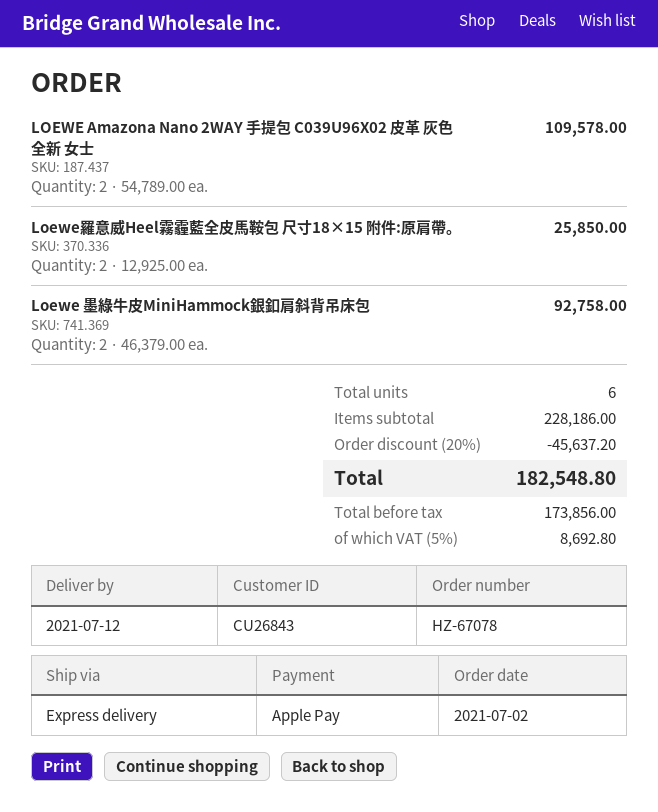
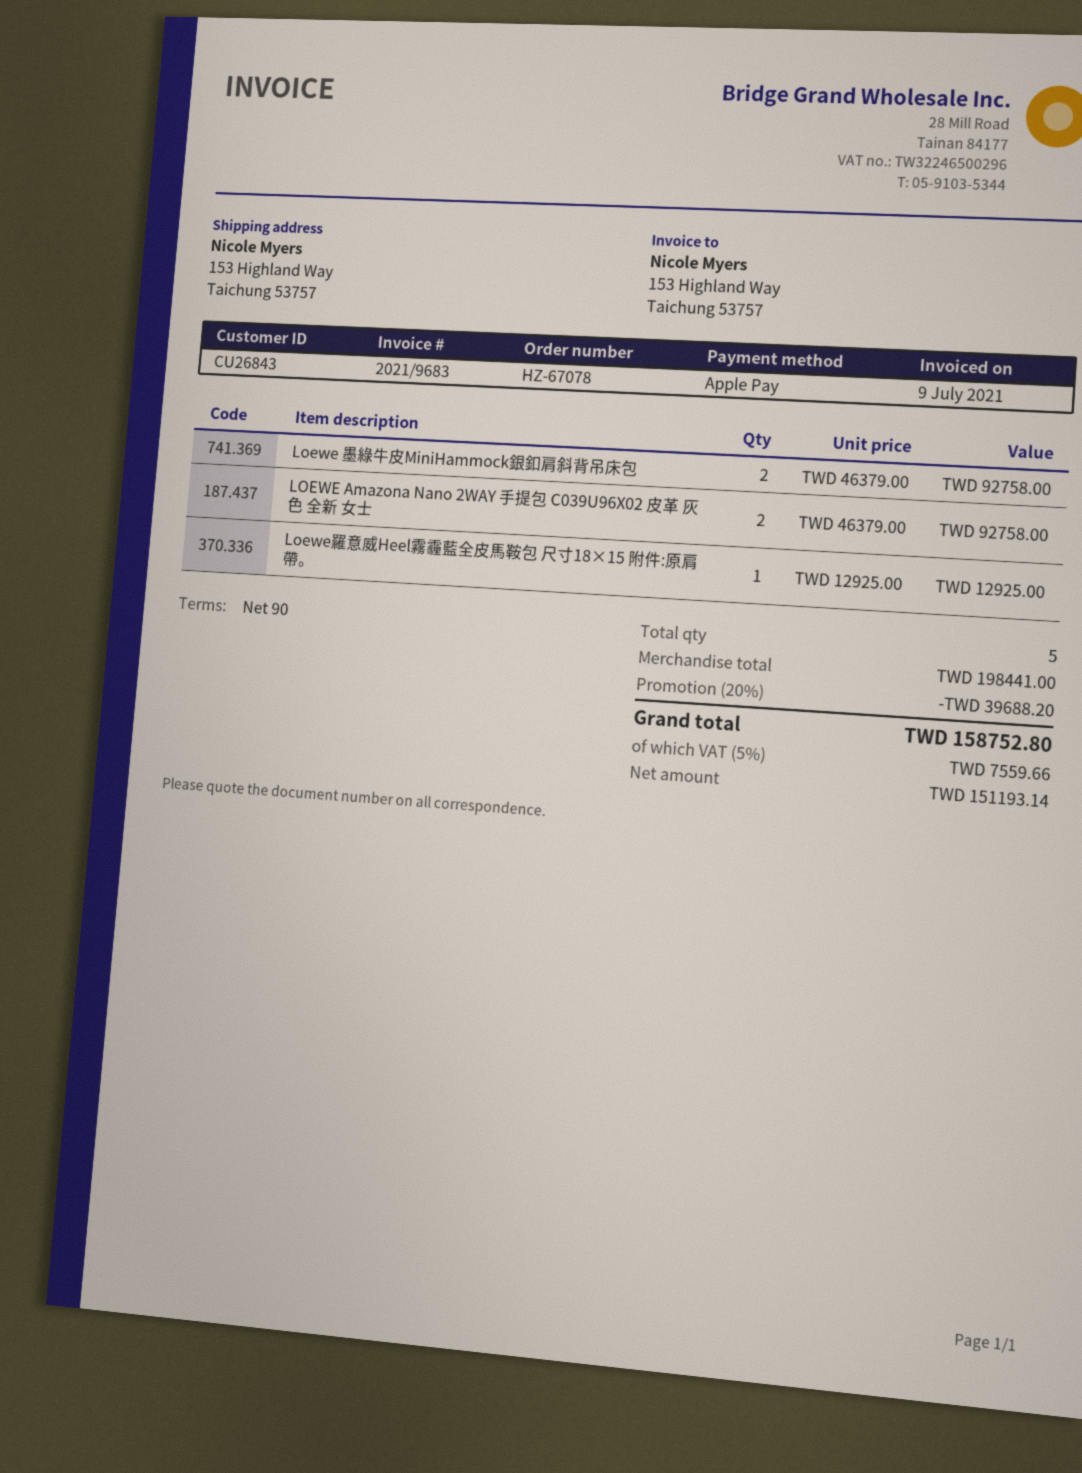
LOEWE Amazona Nano 2WAY 手提包 C039U96X02 皮革 灰色 全新 女士: 2 x 54789.00 = 109578.00 -> 2 x 46379.00 = 92758.00
Loewe羅意威Heel霧霾藍全皮馬鞍包 尺寸18×15 附件:原肩帶。: 2 x 12925.00 = 25850.00 -> 1 x 12925.00 = 12925.00
total quantity: 6 -> 5
subtotal: 228186.00 -> 198441.00
discount: 20% = 45637.20 -> 20% = 39688.20
net: 173856.00 -> 151193.14
tax: 5% = 8692.80 -> 5% = 7559.66
total: 182548.80 -> 158752.80

